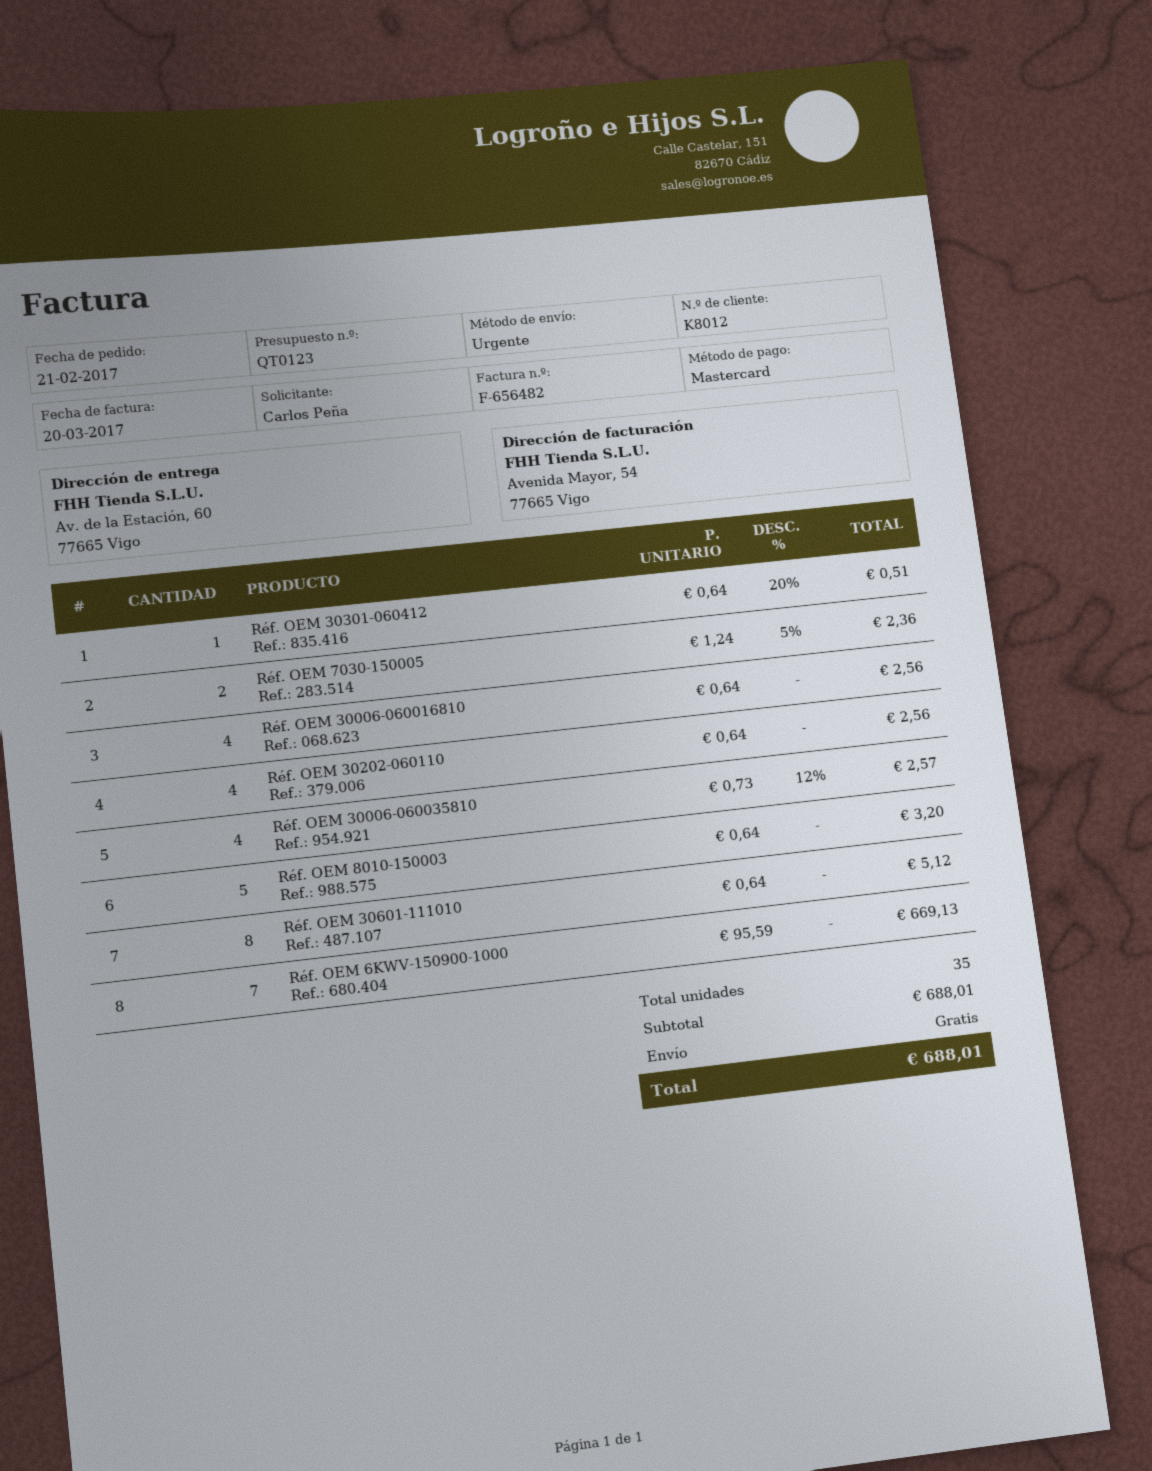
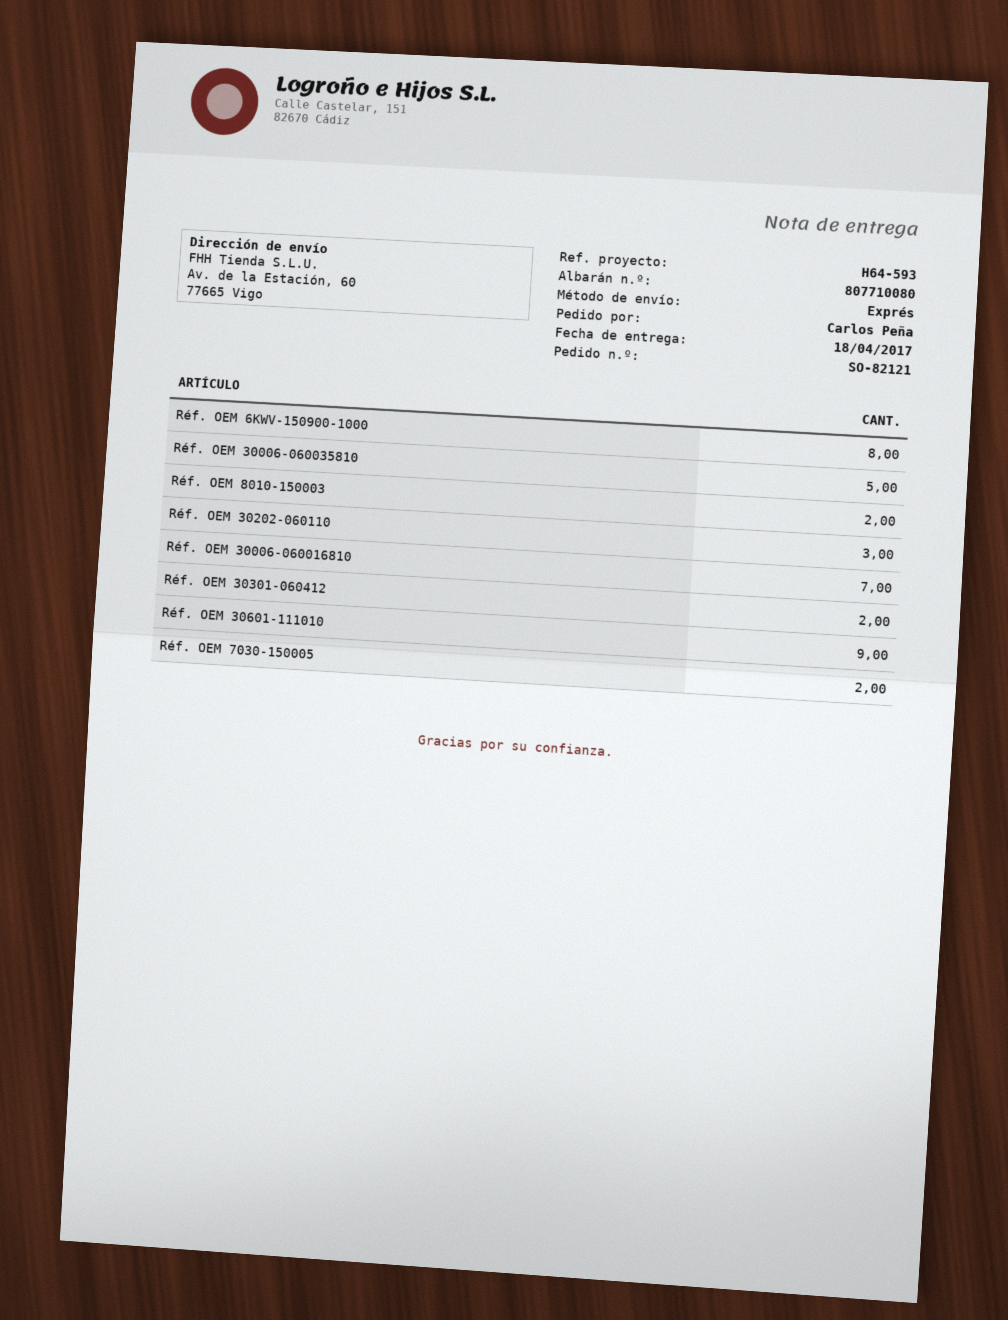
Réf. OEM 30301-060412: 1 -> 2
Réf. OEM 30006-060016810: 4 -> 7
Réf. OEM 30202-060110: 4 -> 3
Réf. OEM 30006-060035810: 4 -> 5
Réf. OEM 8010-150003: 5 -> 2
Réf. OEM 30601-111010: 8 -> 9
Réf. OEM 6KWV-150900-1000: 7 -> 8

